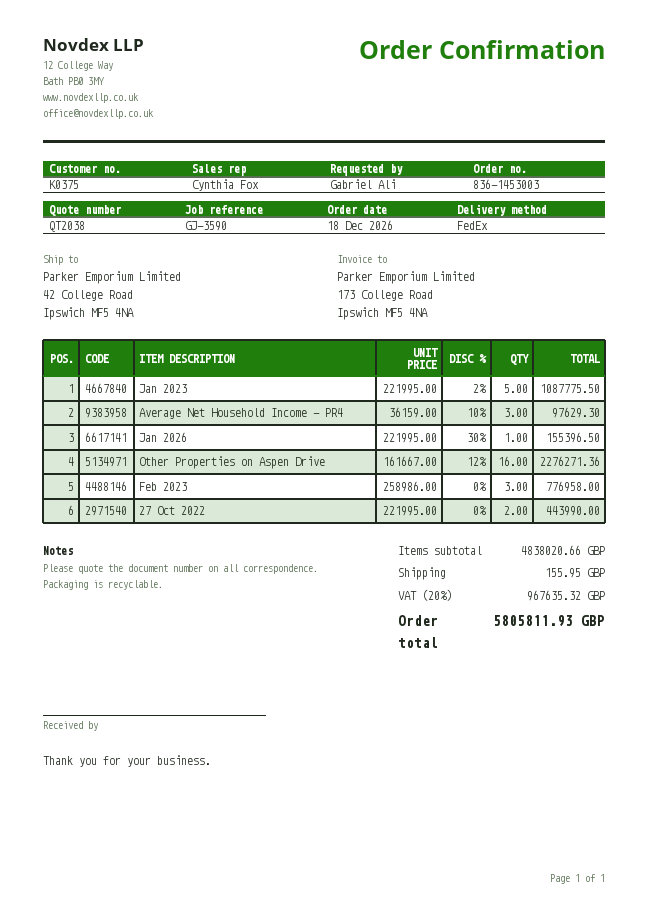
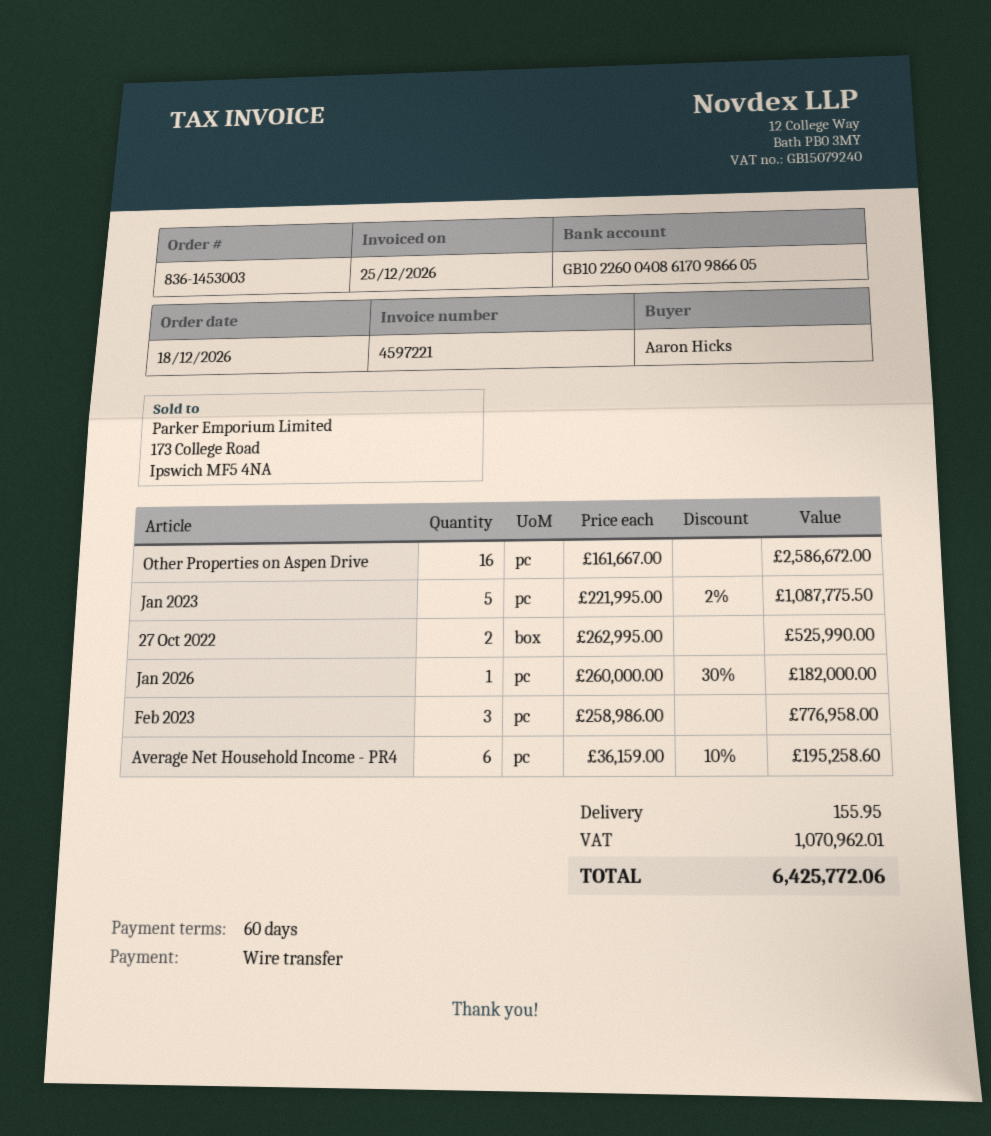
ordered by: Gabriel Ali -> Aaron Hicks
Average Net Household Income - PR4: 3 x 36159.00 - 10% = 97629.30 -> 6 x 36159.00 - 10% = 195258.60
Jan 2026: 1 x 221995.00 - 30% = 155396.50 -> 1 x 260000.00 - 30% = 182000.00
Other Properties on Aspen Drive: 16 x 161667.00 - 12% = 2276271.36 -> 16 x 161667.00 = 2586672.00
27 Oct 2022: 2 x 221995.00 = 443990.00 -> 2 x 262995.00 = 525990.00
tax: 967635.32 -> 1070962.01
total: 5805811.93 -> 6425772.06

